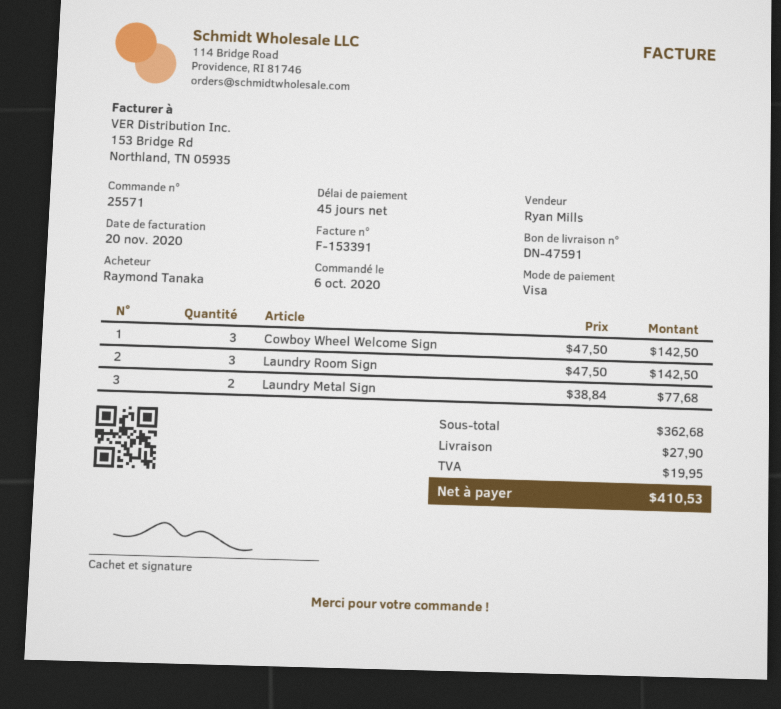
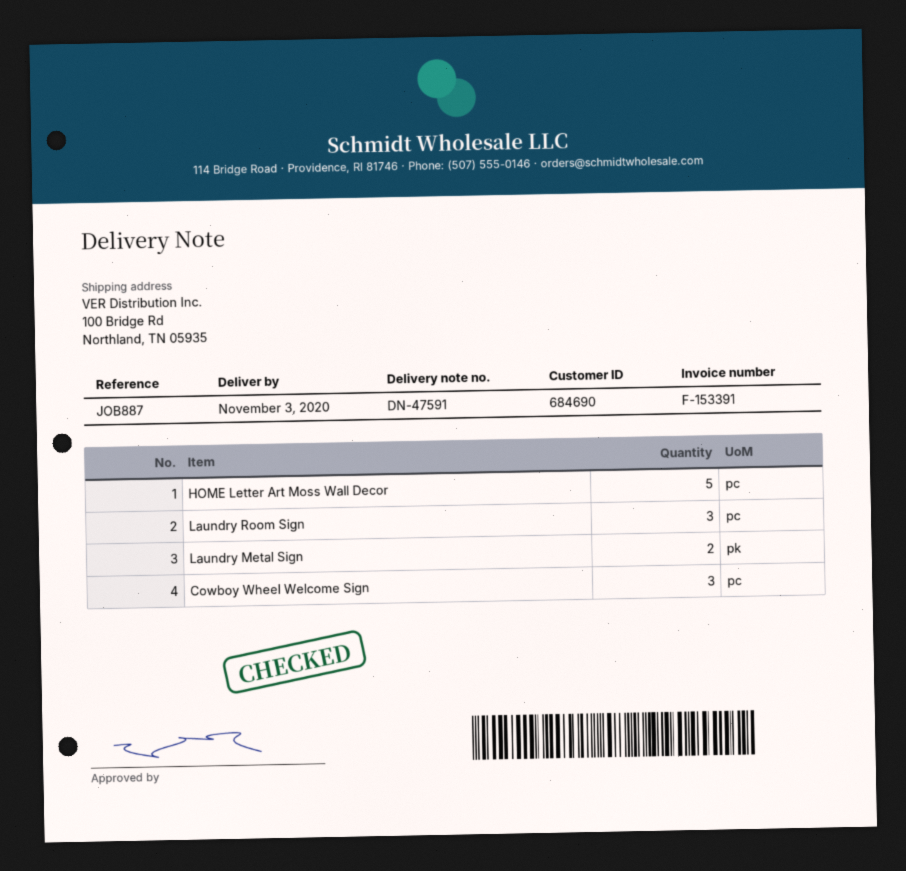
HOME Letter Art Moss Wall Decor: none -> 5

